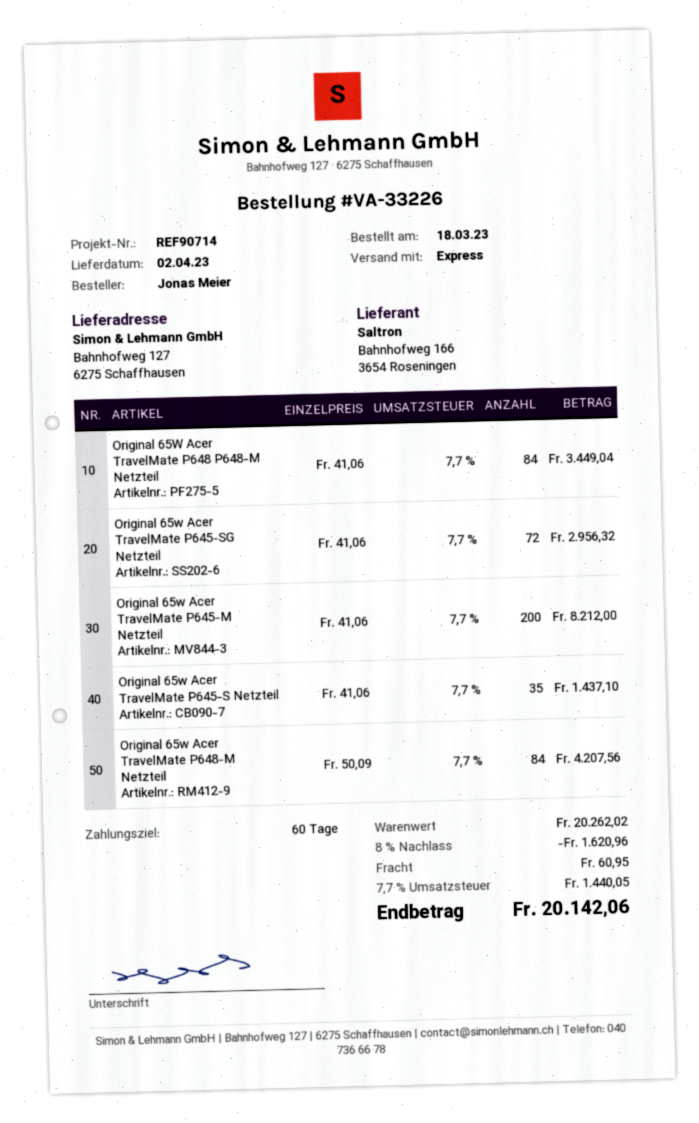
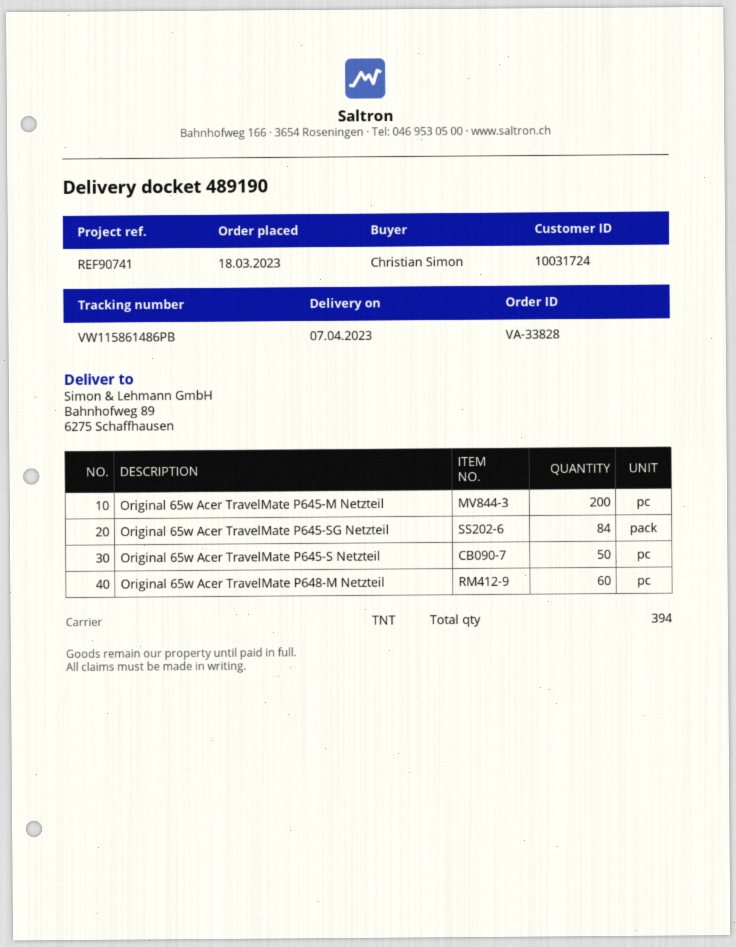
order number: VA-33226 -> VA-33828
delivery date: 2023-04-02 -> 2023-04-07
reference: REF90714 -> REF90741
ordered by: Jonas Meier -> Christian Simon
shipping method: express -> TNT
ship to: Bahnhofweg 127, 6275 Schaffhausen -> Bahnhofweg 89, 6275 Schaffhausen
Original 65W Acer TravelMate P648 P648-M Netzteil: 84 -> none
Original 65w Acer TravelMate P645-SG Netzteil: 72 -> 84
Original 65w Acer TravelMate P645-S Netzteil: 35 -> 50
Original 65w Acer TravelMate P648-M Netzteil: 84 -> 60

